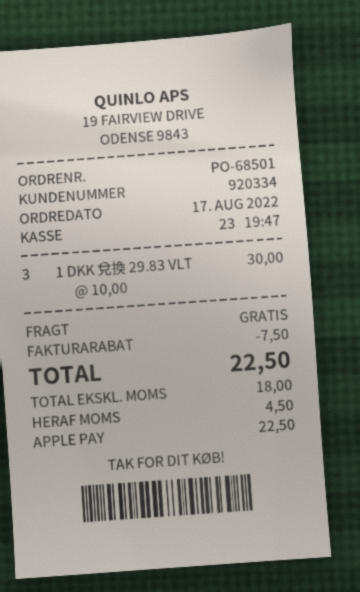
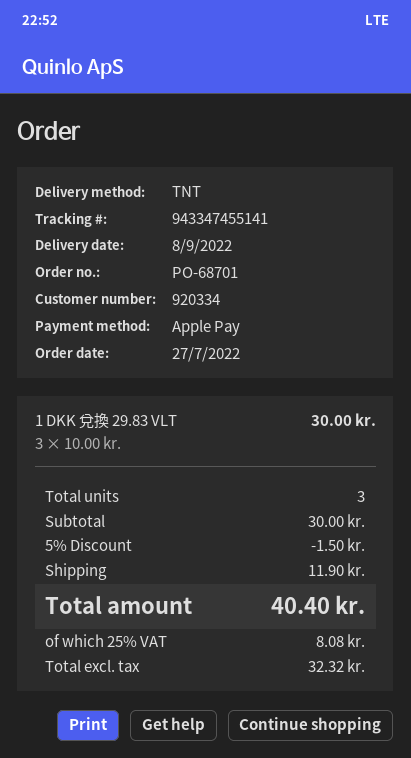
order number: PO-68501 -> PO-68701
order date: 2022-08-17 -> 2022-07-27
discount: 7.50 -> 1.50
shipping: 0.00 -> 11.90
net: 18.00 -> 32.32
tax: 4.50 -> 8.08
total: 22.50 -> 40.40

